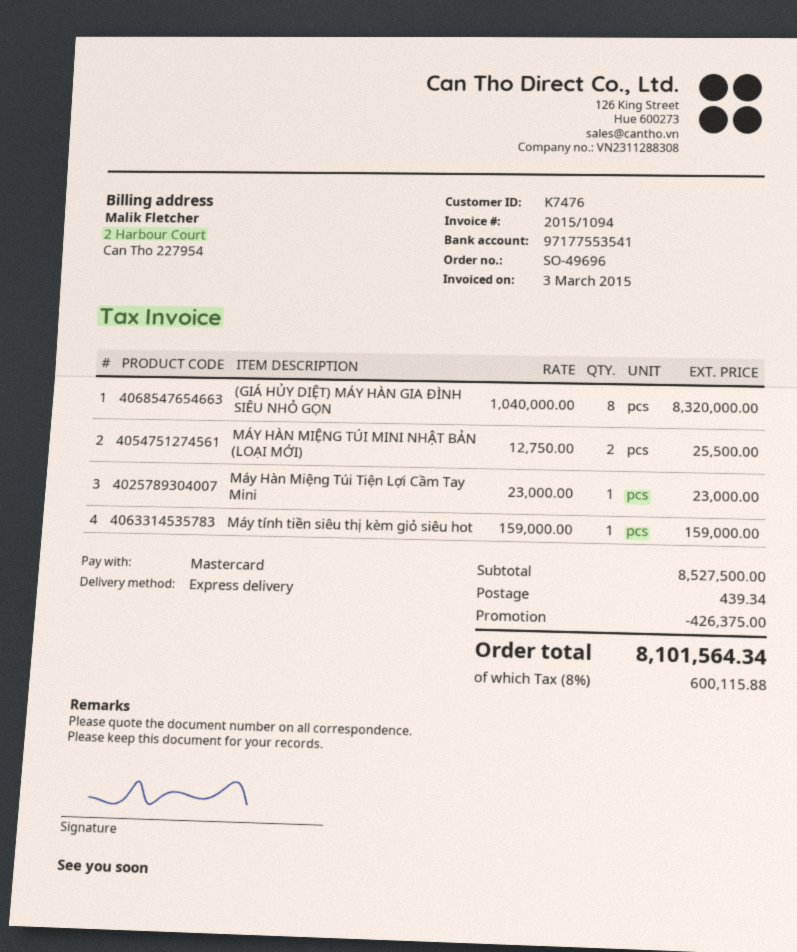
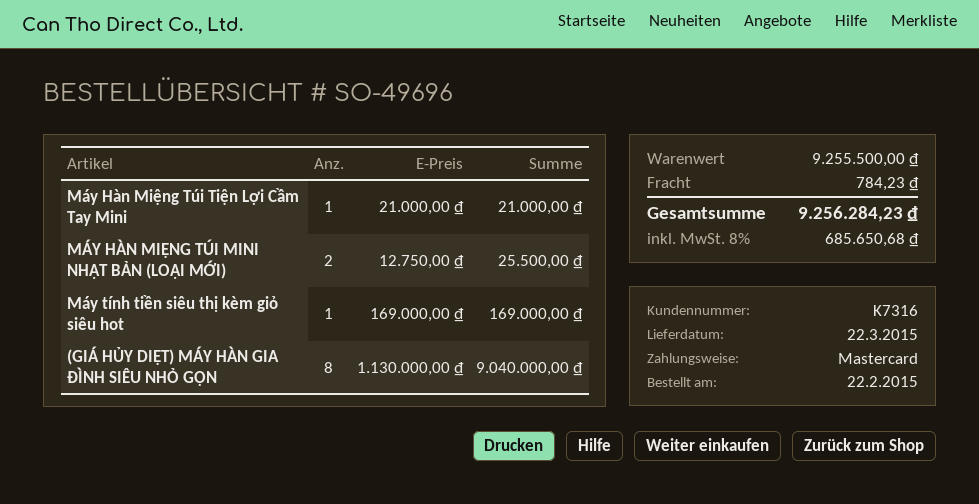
customer number: K7476 -> K7316
(GIÁ HỦY DIỆT) MÁY HÀN GIA ĐÌNH SIÊU NHỎ GỌN: 8 x 1040000.00 = 8320000.00 -> 8 x 1130000.00 = 9040000.00
Máy Hàn Miệng Túi Tiện Lợi Cầm Tay Mini: 1 x 23000.00 = 23000.00 -> 1 x 21000.00 = 21000.00
Máy tính tiền siêu thị kèm giỏ siêu hot: 1 x 159000.00 = 159000.00 -> 1 x 169000.00 = 169000.00
subtotal: 8527500.00 -> 9255500.00
discount: 426375.00 -> none
shipping: 439.34 -> 784.23
tax: 8% = 600115.88 -> 8% = 685650.68
total: 8101564.34 -> 9256284.23

